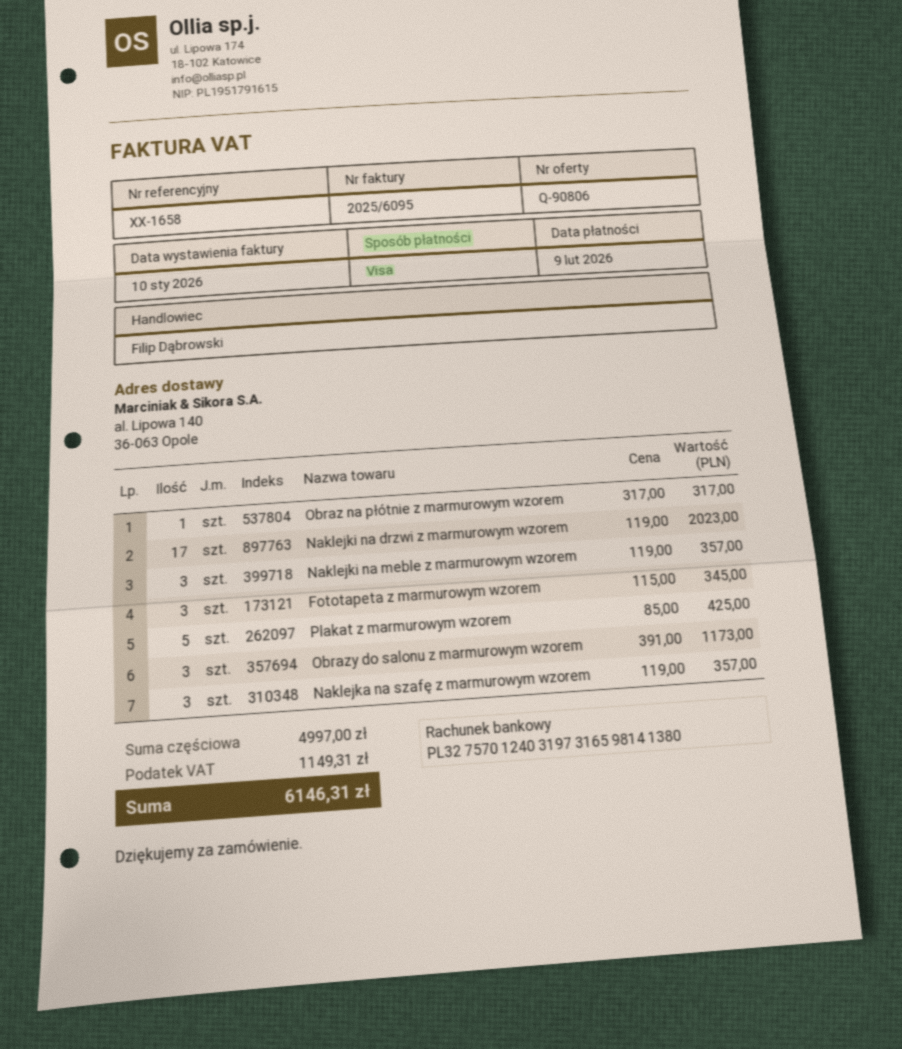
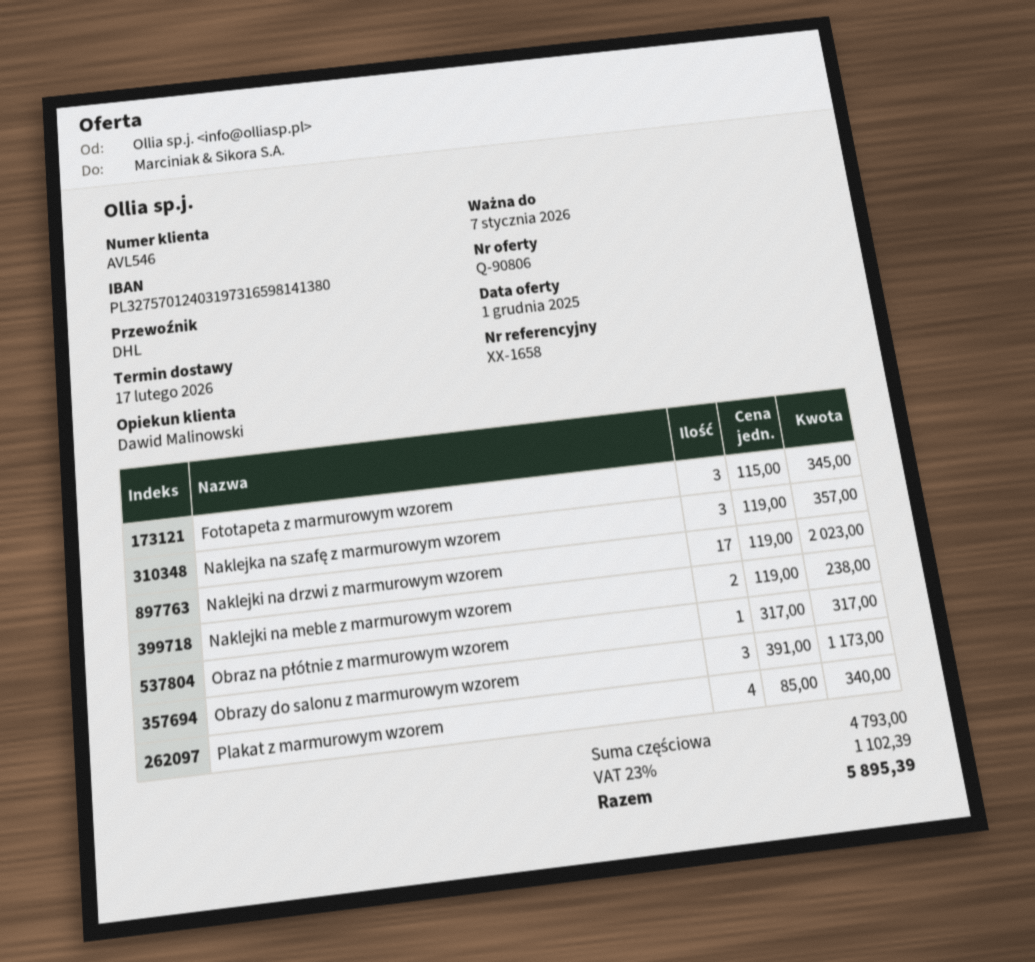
sales rep: Filip Dąbrowski -> Dawid Malinowski
Naklejki na meble z marmurowym wzorem: 3 x 119.00 = 357.00 -> 2 x 119.00 = 238.00
Plakat z marmurowym wzorem: 5 x 85.00 = 425.00 -> 4 x 85.00 = 340.00
subtotal: 4997.00 -> 4793.00
tax: 1149.31 -> 1102.39
total: 6146.31 -> 5895.39

